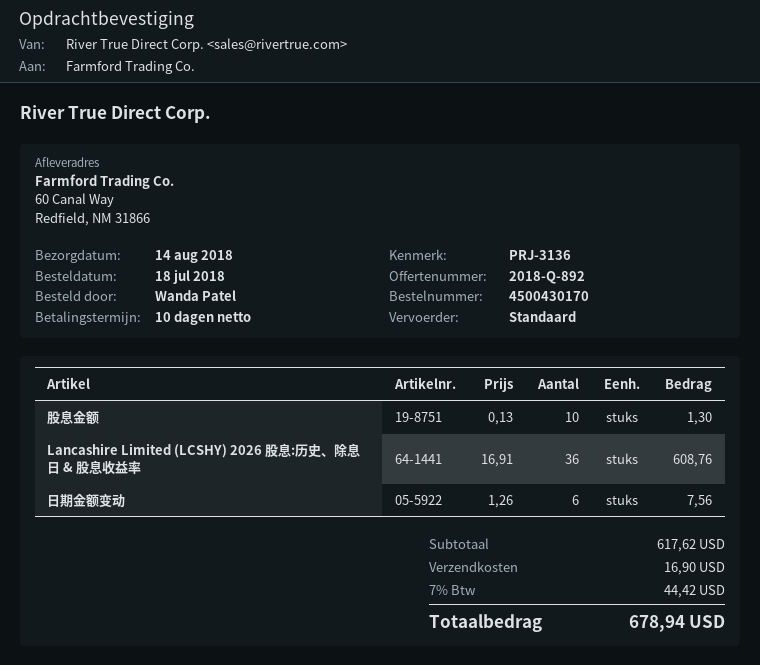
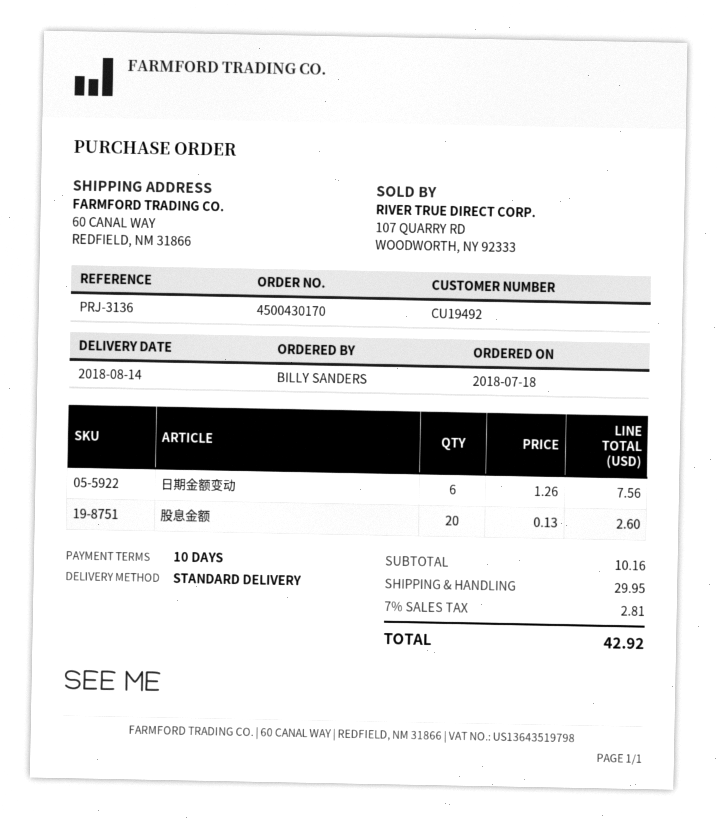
ordered by: Wanda Patel -> BILLY SANDERS
股息金额: 10 x 0.13 = 1.30 -> 20 x 0.13 = 2.60
Lancashire Limited (LCSHY) 2026 股息:历史、除息日 & 股息收益率: 36 x 16.91 = 608.76 -> none
subtotal: 617.62 -> 10.16
shipping: 16.90 -> 29.95
tax: 7% = 44.42 -> 7% = 2.81
total: 678.94 -> 42.92

